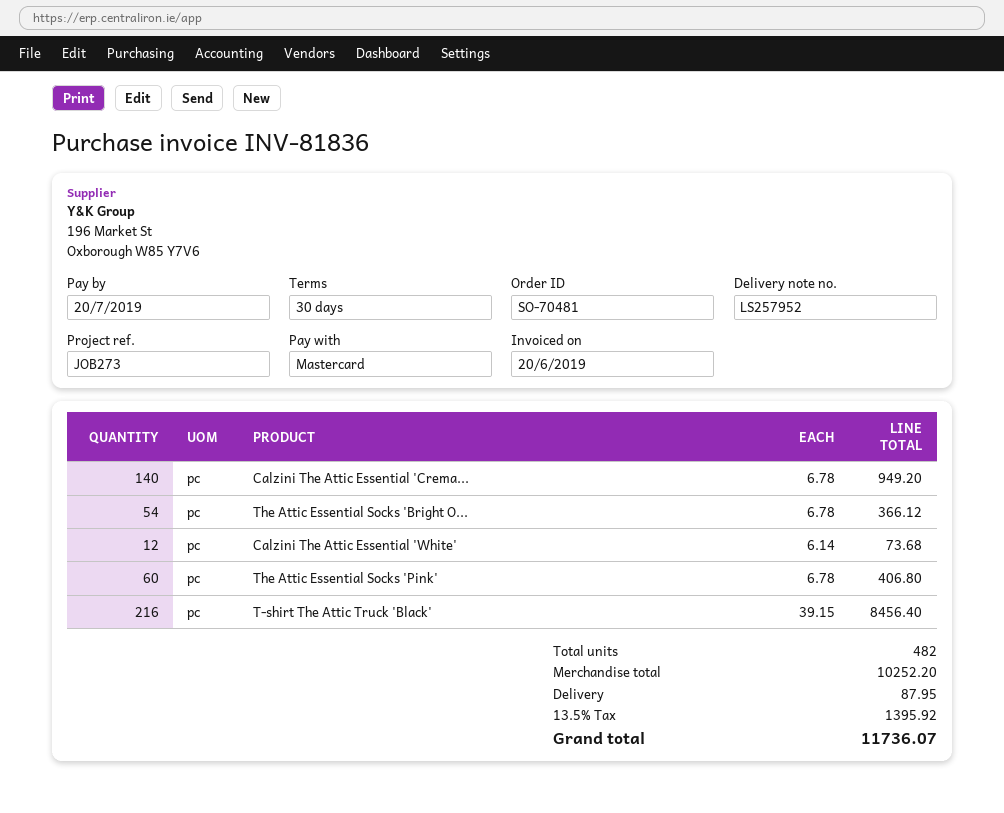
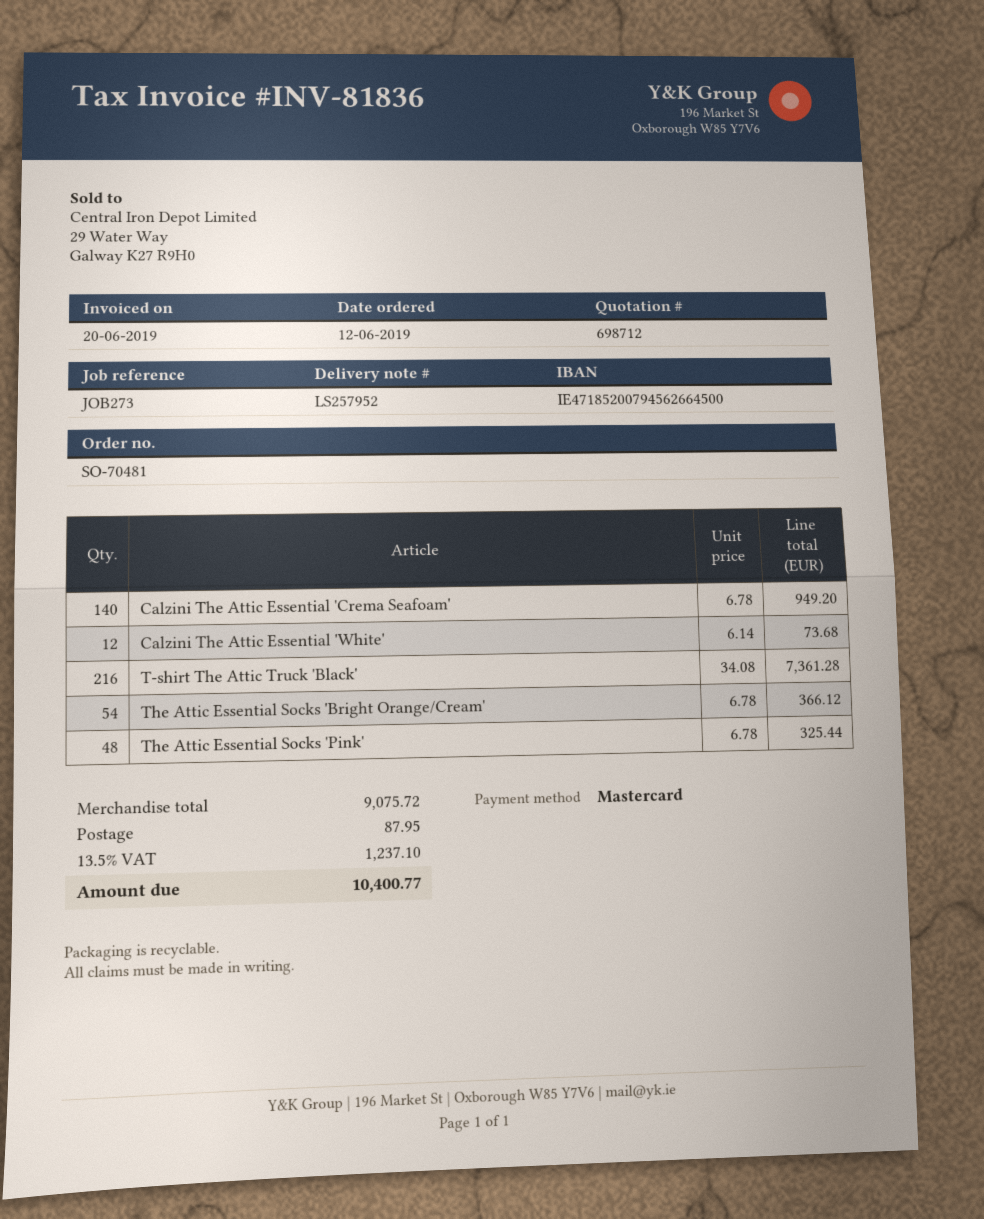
The Attic Essential Socks 'Pink': 60 x 6.78 = 406.80 -> 48 x 6.78 = 325.44
T-shirt The Attic Truck 'Black': 216 x 39.15 = 8456.40 -> 216 x 34.08 = 7361.28
subtotal: 10252.20 -> 9075.72
tax: 13.5% = 1395.92 -> 13.5% = 1237.10
total: 11736.07 -> 10400.77

